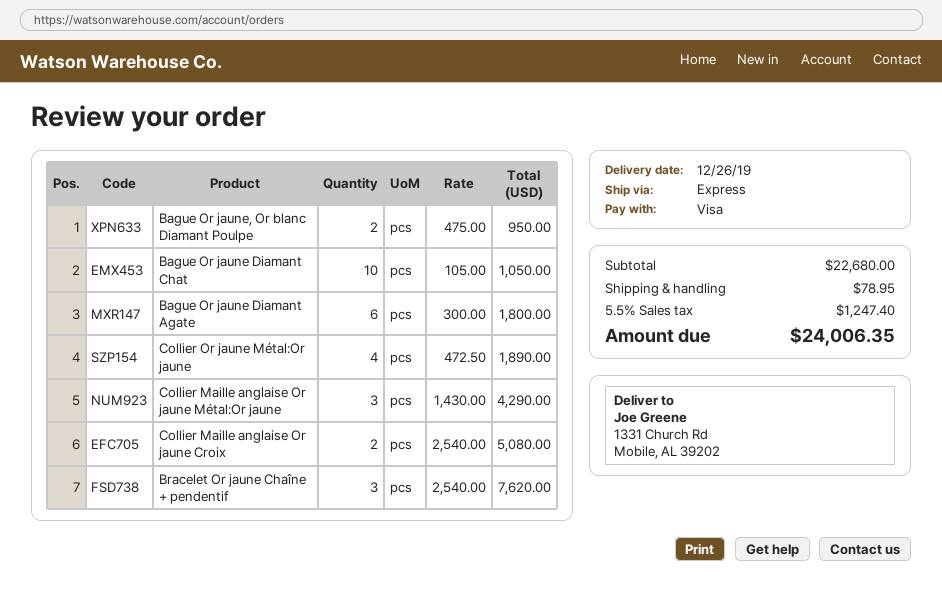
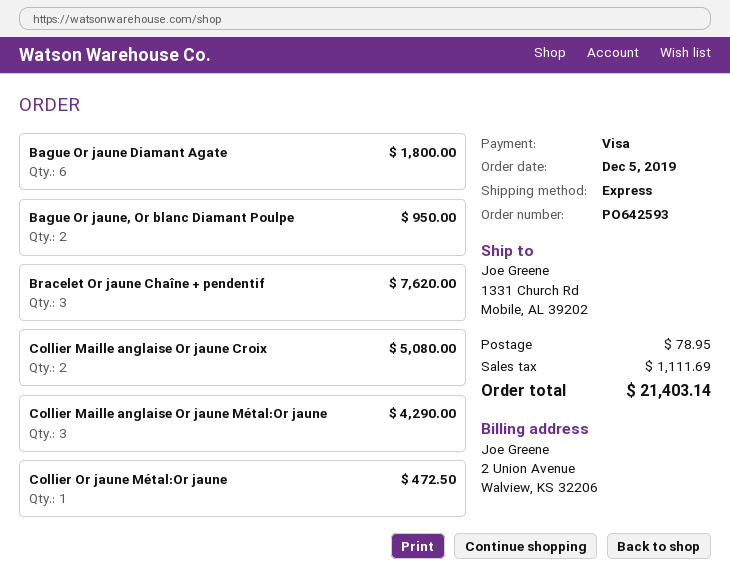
Bague Or jaune Diamant Chat: 10 for 1050.00 -> none
Collier Or jaune Métal:Or jaune: 4 for 1890.00 -> 1 for 472.50
tax: 1247.40 -> 1111.69
total: 24006.35 -> 21403.14

